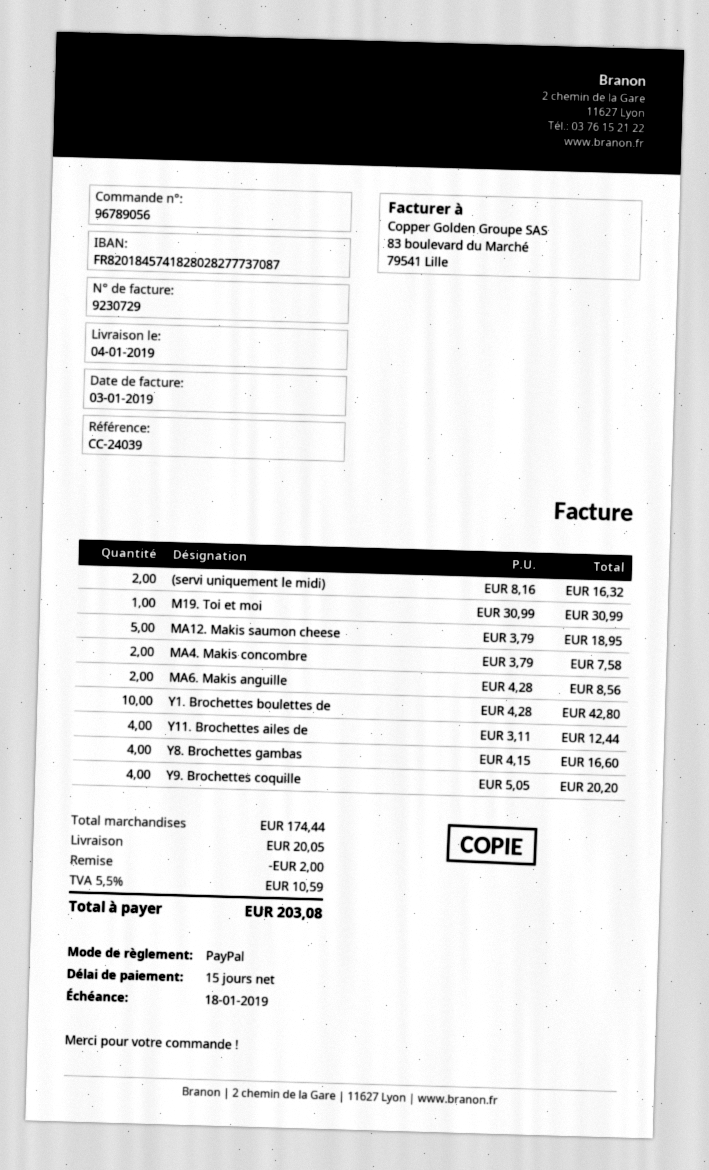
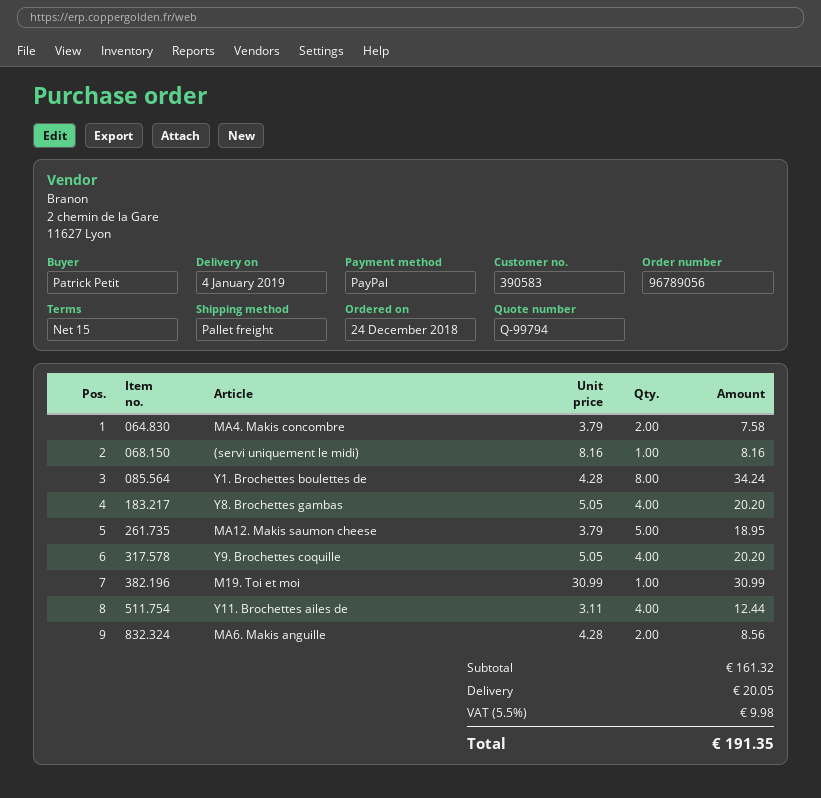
(servi uniquement le midi): 2 x 8.16 = 16.32 -> 1 x 8.16 = 8.16
Y1. Brochettes boulettes de: 10 x 4.28 = 42.80 -> 8 x 4.28 = 34.24
Y8. Brochettes gambas: 4 x 4.15 = 16.60 -> 4 x 5.05 = 20.20
subtotal: 174.44 -> 161.32
discount: 2.00 -> none
tax: 5.5% = 10.59 -> 5.5% = 9.98
total: 203.08 -> 191.35

